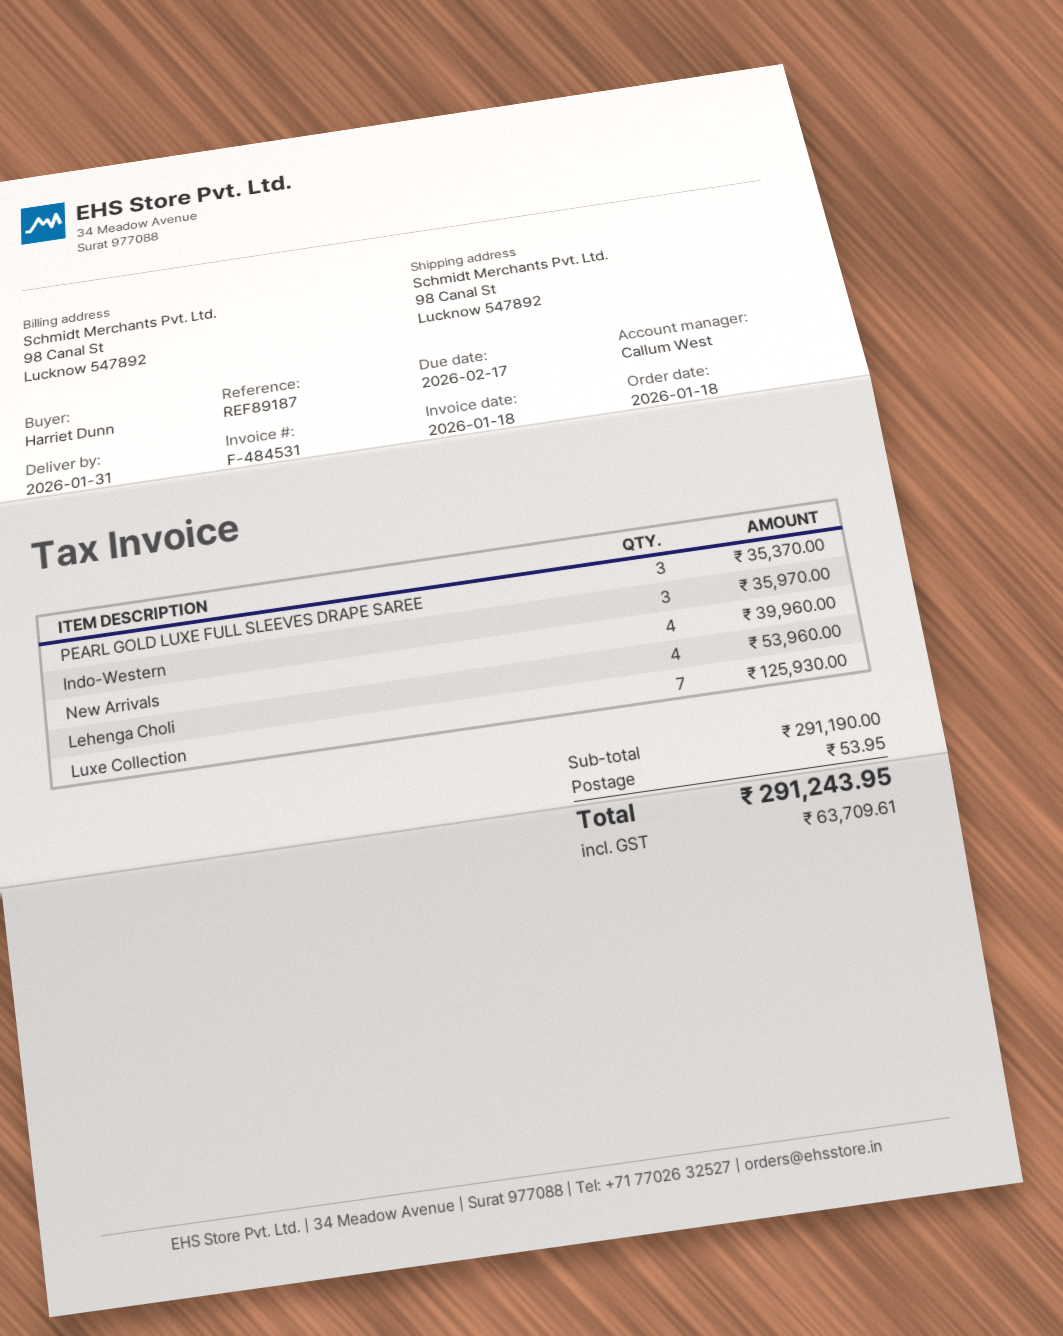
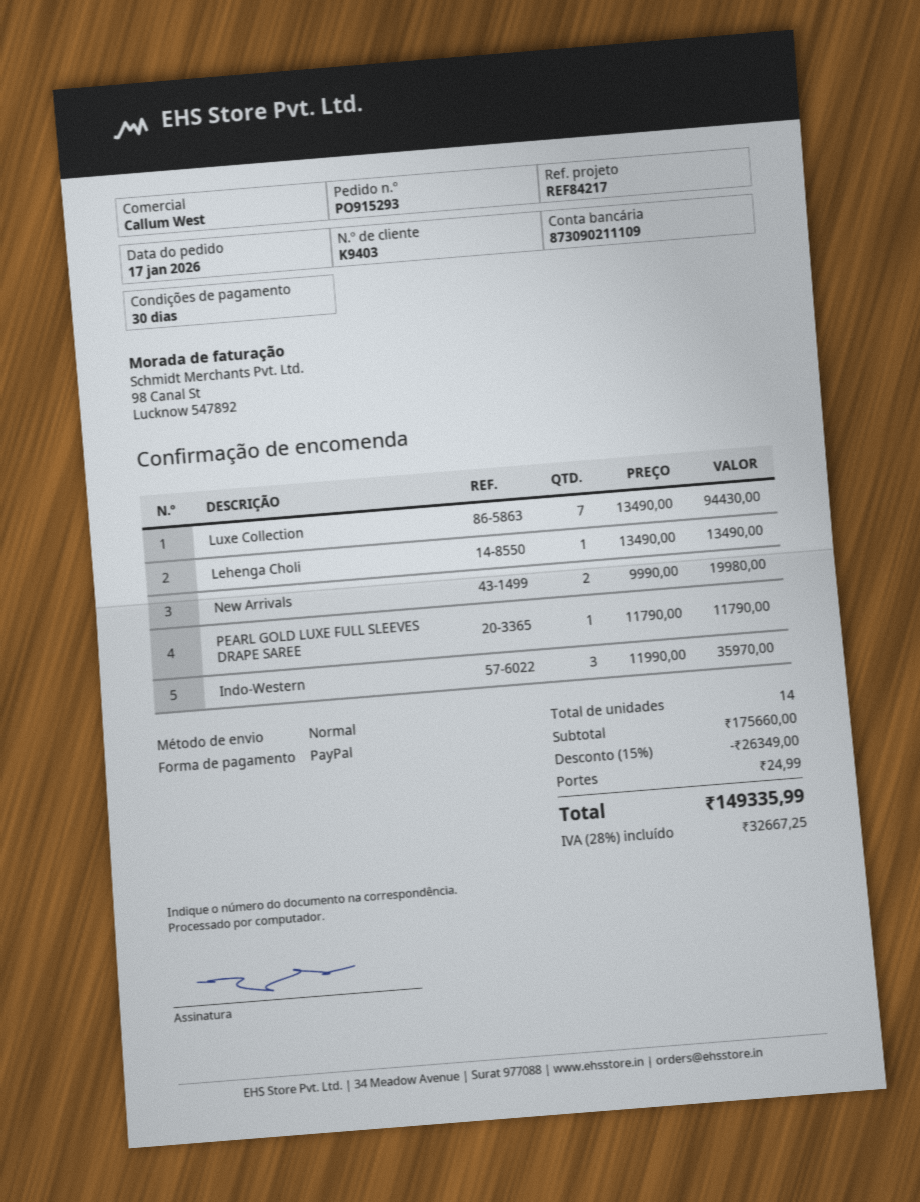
order date: 2026-01-18 -> 2026-01-17
reference: REF89187 -> REF84217
PEARL GOLD LUXE FULL SLEEVES DRAPE SAREE: 3 for 35370.00 -> 1 for 11790.00
New Arrivals: 4 for 39960.00 -> 2 for 19980.00
Lehenga Choli: 4 for 53960.00 -> 1 for 13490.00
Luxe Collection: 7 for 125930.00 -> 7 for 94430.00
subtotal: 291190.00 -> 175660.00
discount: none -> 15% = 26349.00
shipping: 53.95 -> 24.99
tax: 63709.61 -> 32667.25
total: 291243.95 -> 149335.99

